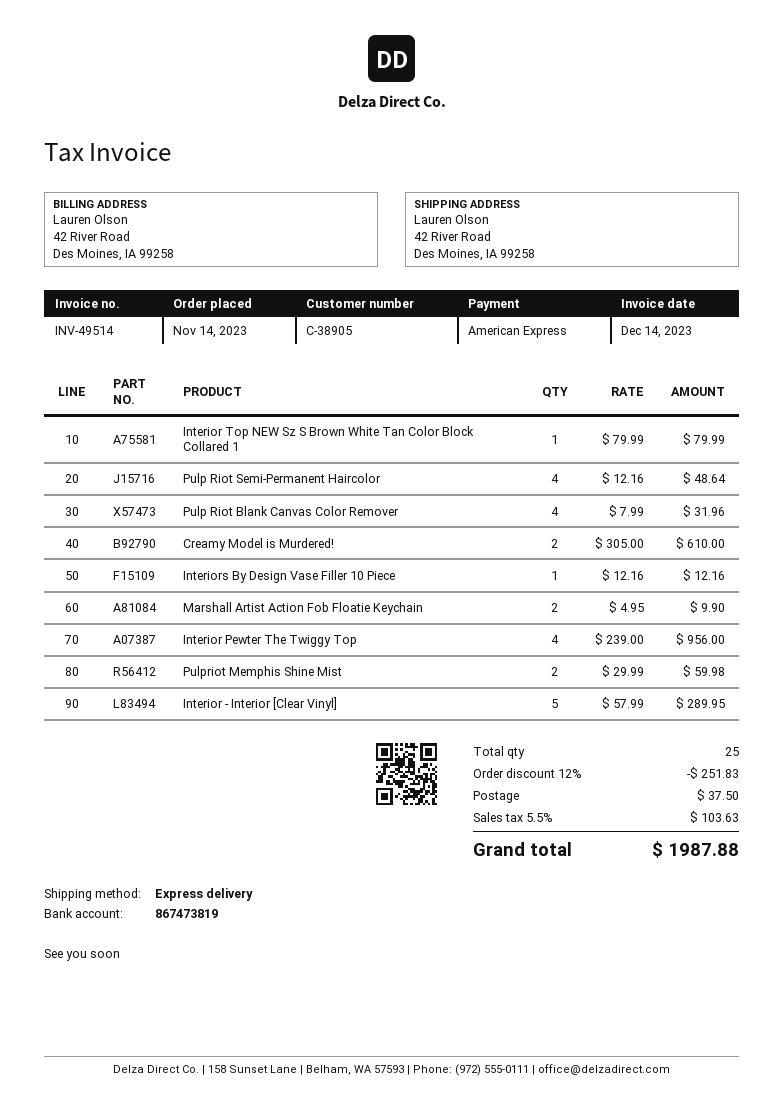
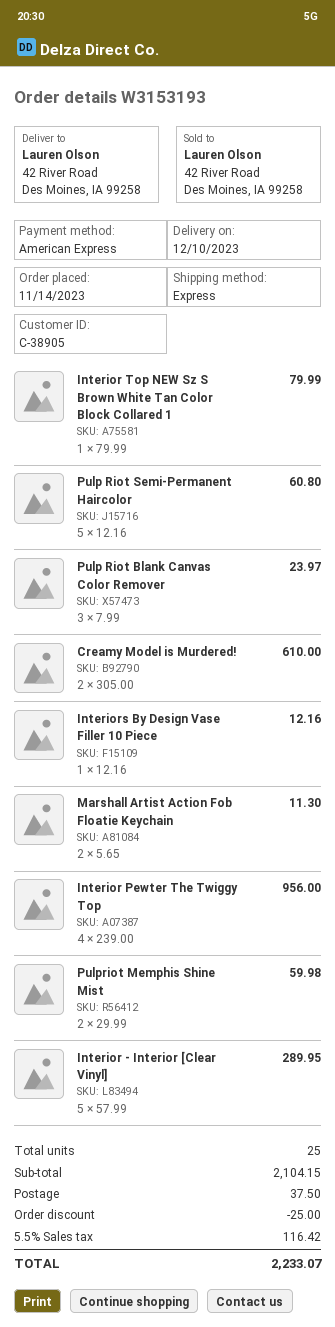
Pulp Riot Semi-Permanent Haircolor: 4 x 12.16 = 48.64 -> 5 x 12.16 = 60.80
Pulp Riot Blank Canvas Color Remover: 4 x 7.99 = 31.96 -> 3 x 7.99 = 23.97
Marshall Artist Action Fob Floatie Keychain: 2 x 4.95 = 9.90 -> 2 x 5.65 = 11.30
discount: 251.83 -> 25.00
tax: 5.5% = 103.63 -> 5.5% = 116.42
total: 1987.88 -> 2233.07

